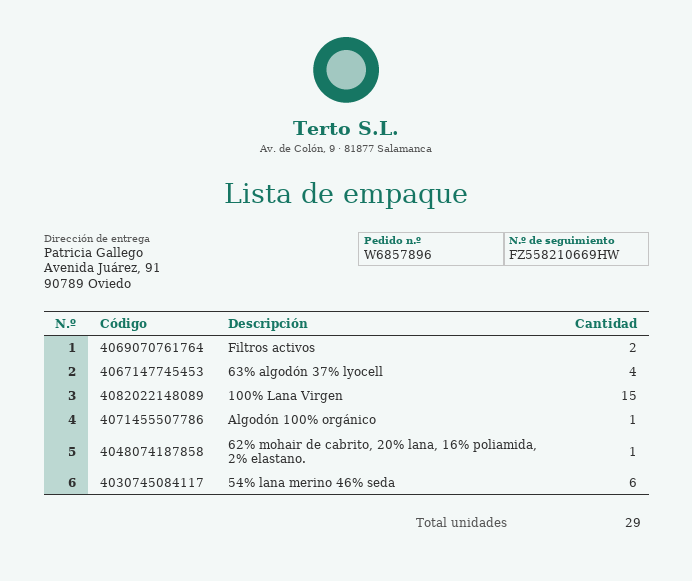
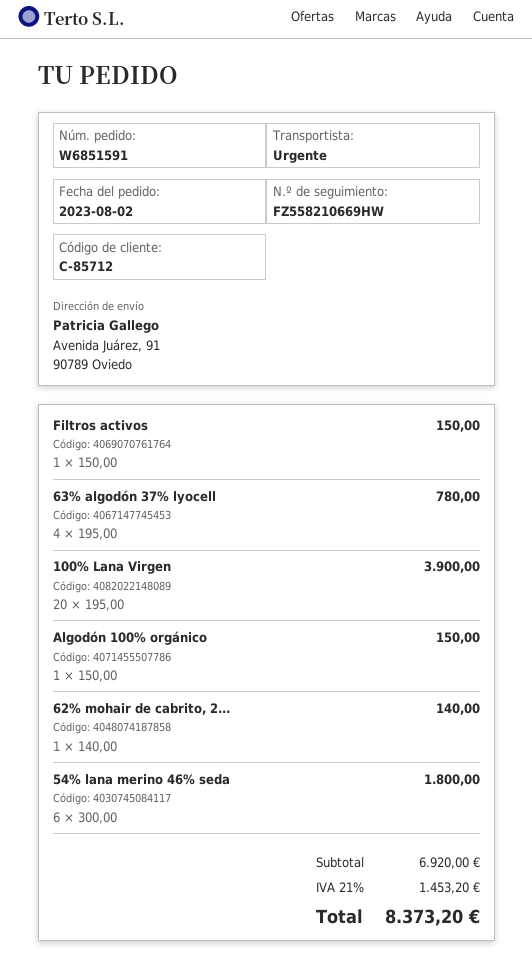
order number: W6857896 -> W6851591
Filtros activos: 2 -> 1
100% Lana Virgen: 15 -> 20

